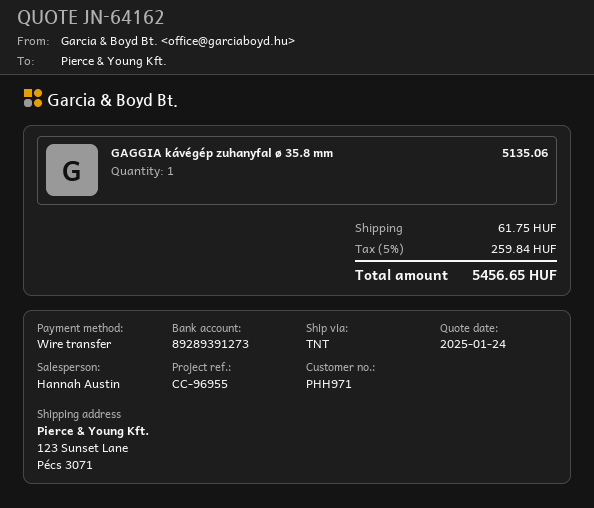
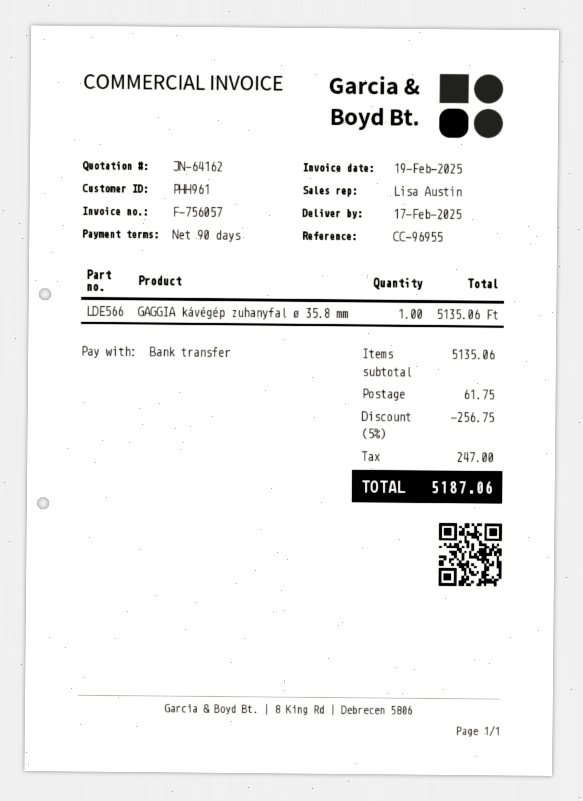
customer number: PHH971 -> PHH961
sales rep: Hannah Austin -> Lisa Austin
discount: none -> 5% = 256.75
tax: 259.84 -> 247.00
total: 5456.65 -> 5187.06

